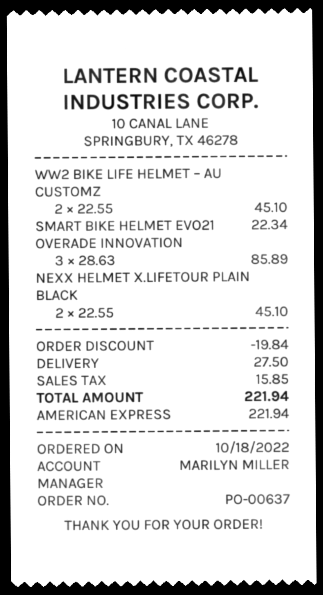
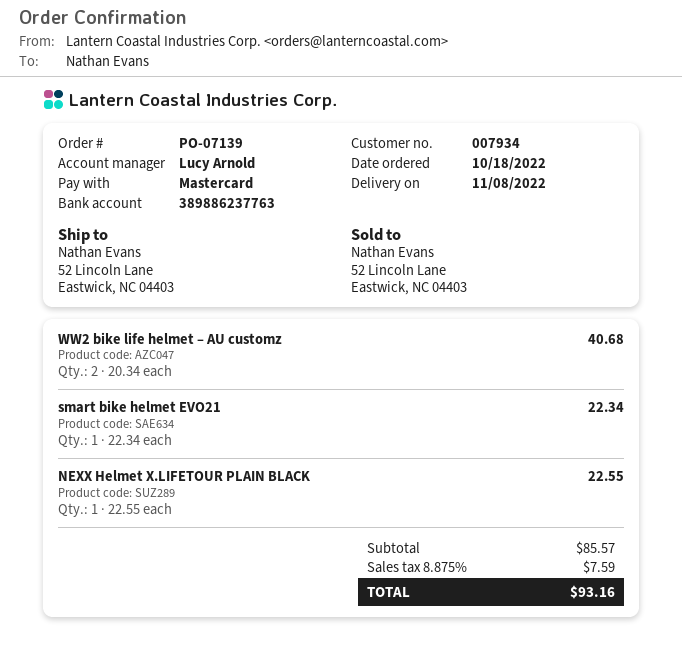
order number: PO-00637 -> PO-07139
sales rep: MARILYN MILLER -> Lucy Arnold
payment method: American Express -> Mastercard
WW2 BIKE LIFE HELMET – AU CUSTOMZ: 2 x 22.55 = 45.10 -> 2 x 20.34 = 40.68
OVERADE INNOVATION: 3 x 28.63 = 85.89 -> none
NEXX HELMET X.LIFETOUR PLAIN BLACK: 2 x 22.55 = 45.10 -> 1 x 22.55 = 22.55
discount: 19.84 -> none
shipping: 27.50 -> none
tax: 15.85 -> 7.59
total: 221.94 -> 93.16

